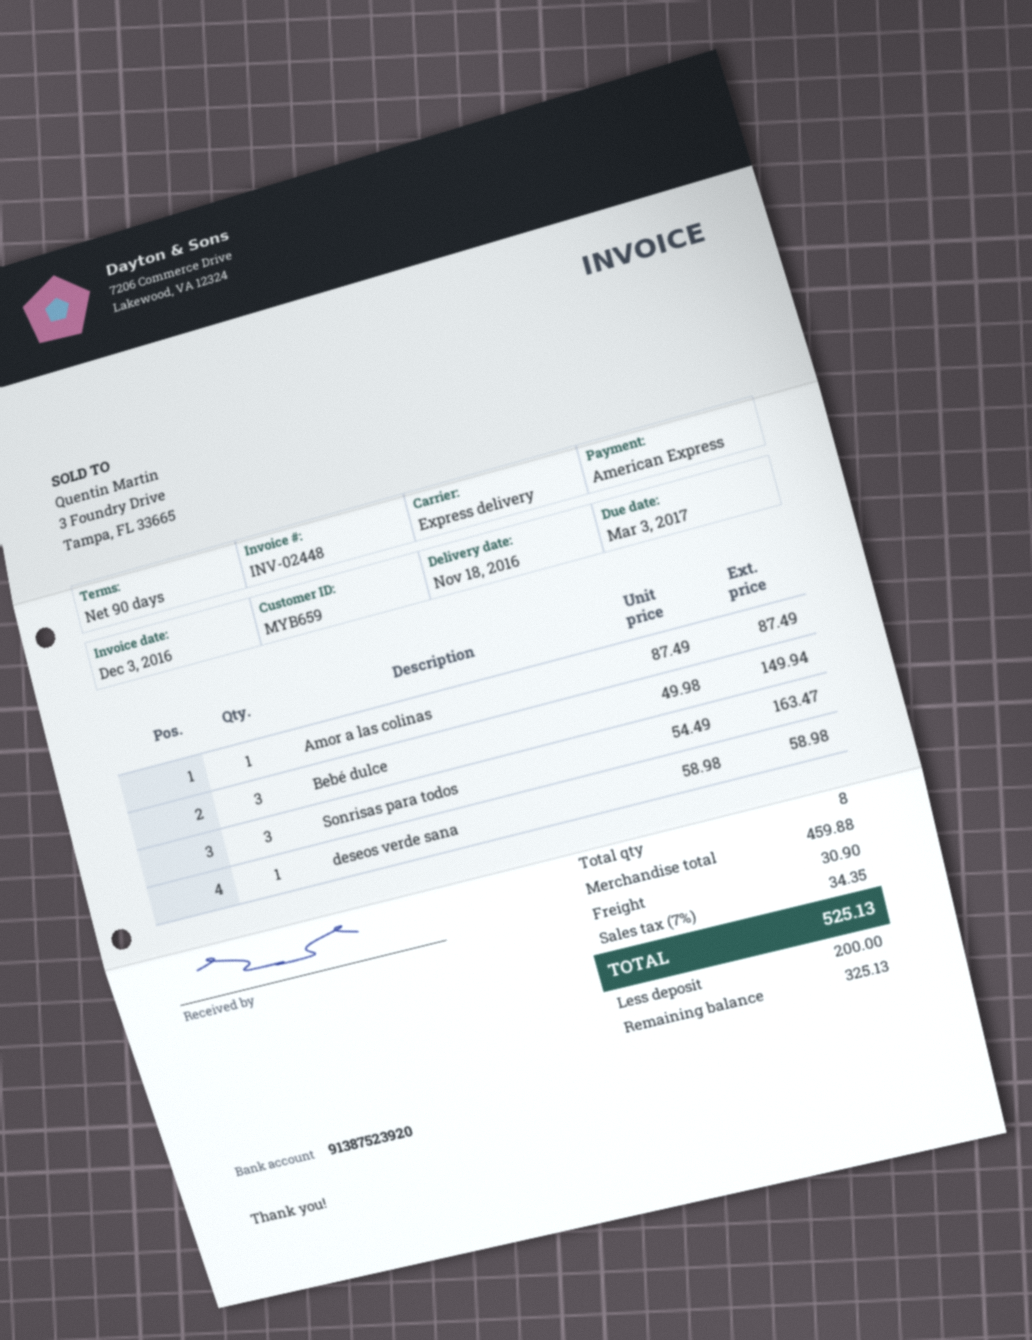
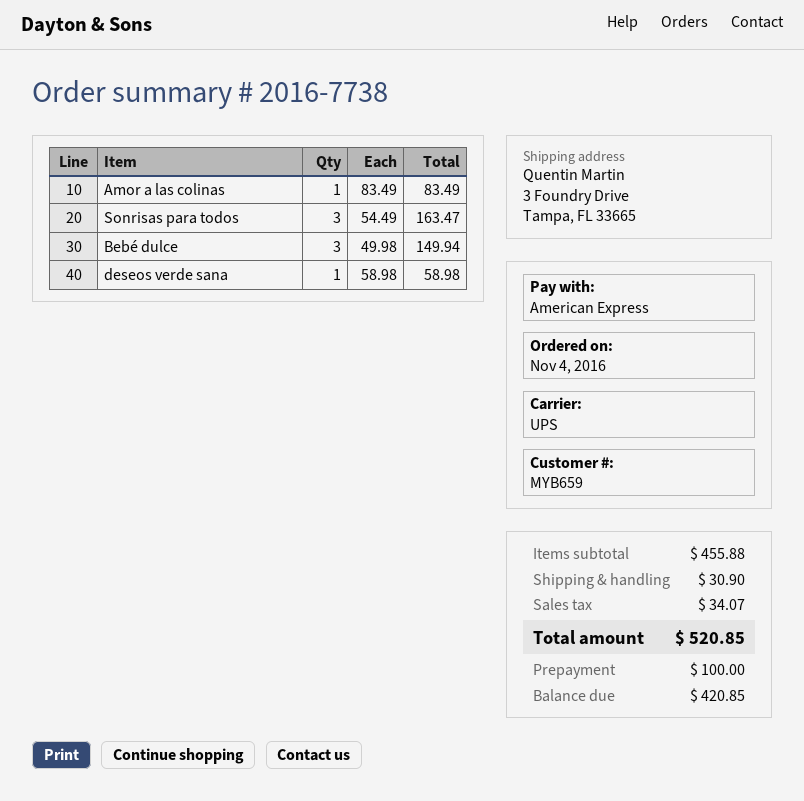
shipping method: express -> UPS
Amor a las colinas: 1 x 87.49 = 87.49 -> 1 x 83.49 = 83.49
subtotal: 459.88 -> 455.88
tax: 34.35 -> 34.07
total: 525.13 -> 520.85
deposit: 200.00 -> 100.00
balance: 325.13 -> 420.85

